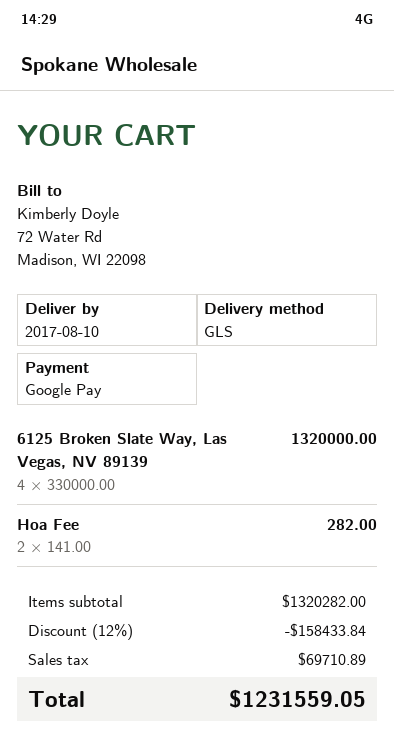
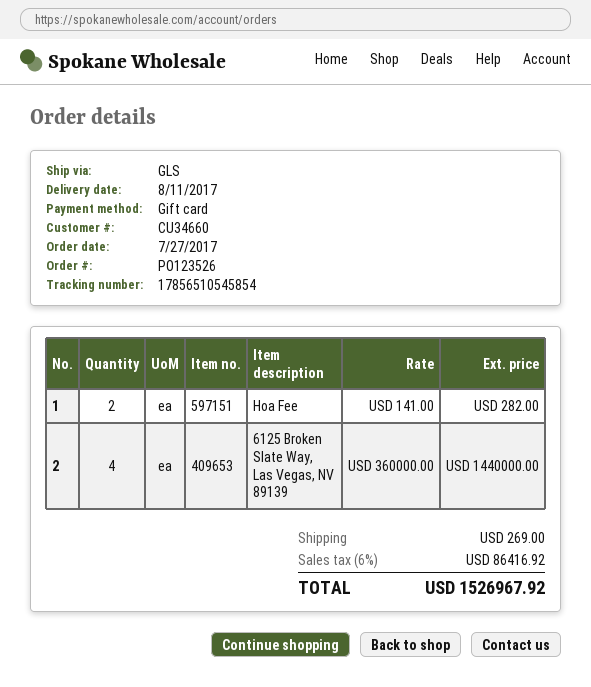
delivery date: 2017-08-10 -> 2017-08-11
payment method: Google Pay -> gift card
6125 Broken Slate Way, Las Vegas, NV 89139: 4 x 330000.00 = 1320000.00 -> 4 x 360000.00 = 1440000.00
discount: 12% = 158433.84 -> none
shipping: none -> 269.00
tax: 69710.89 -> 86416.92
total: 1231559.05 -> 1526967.92

